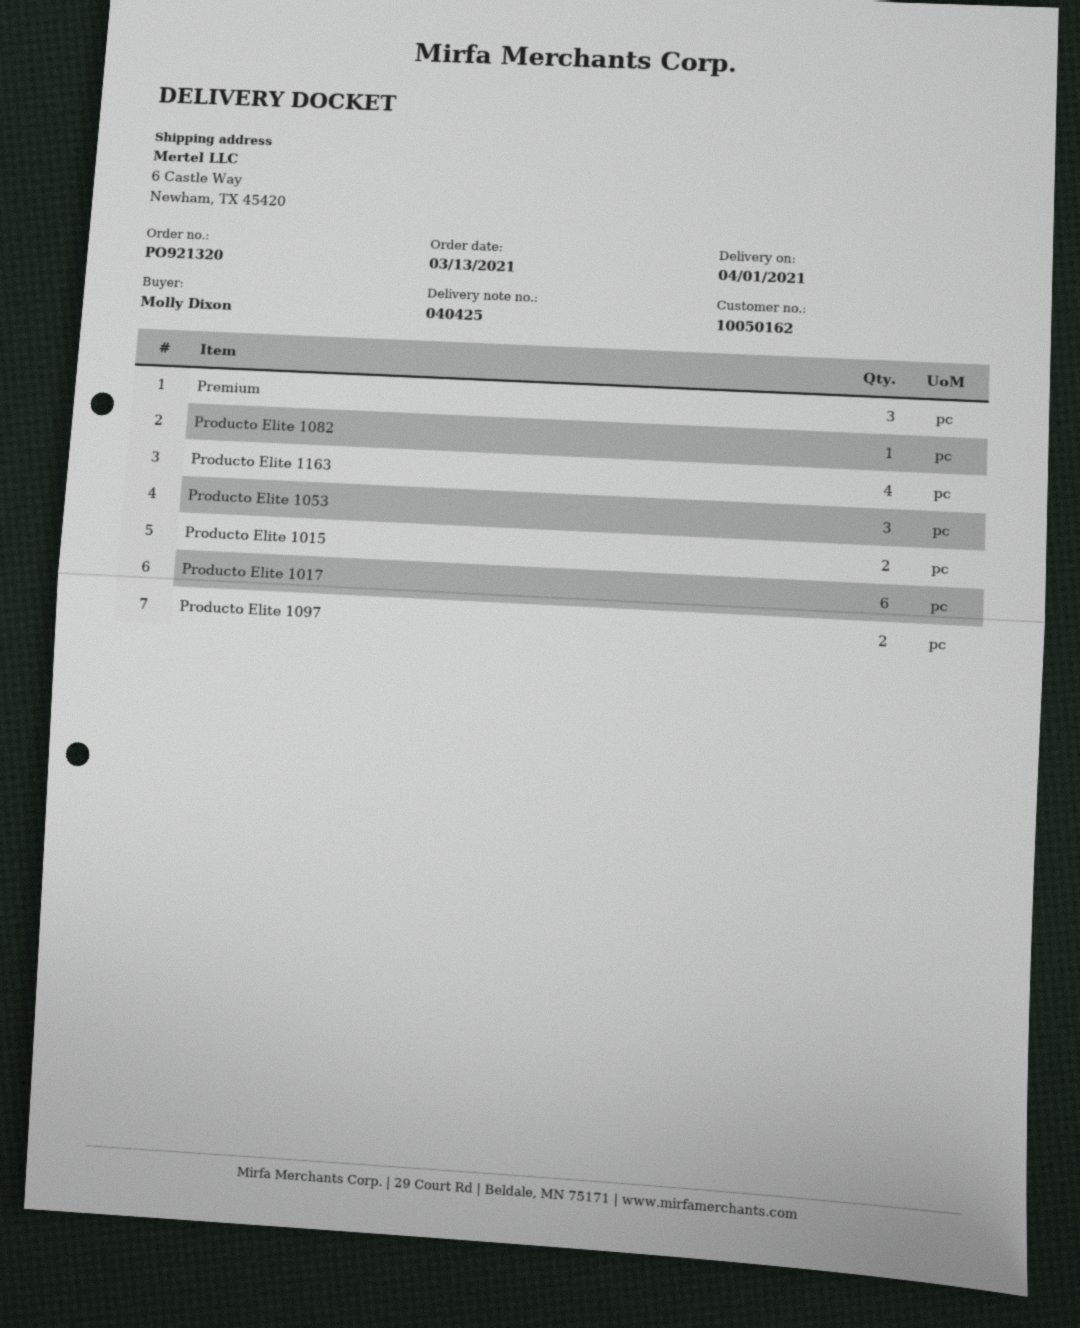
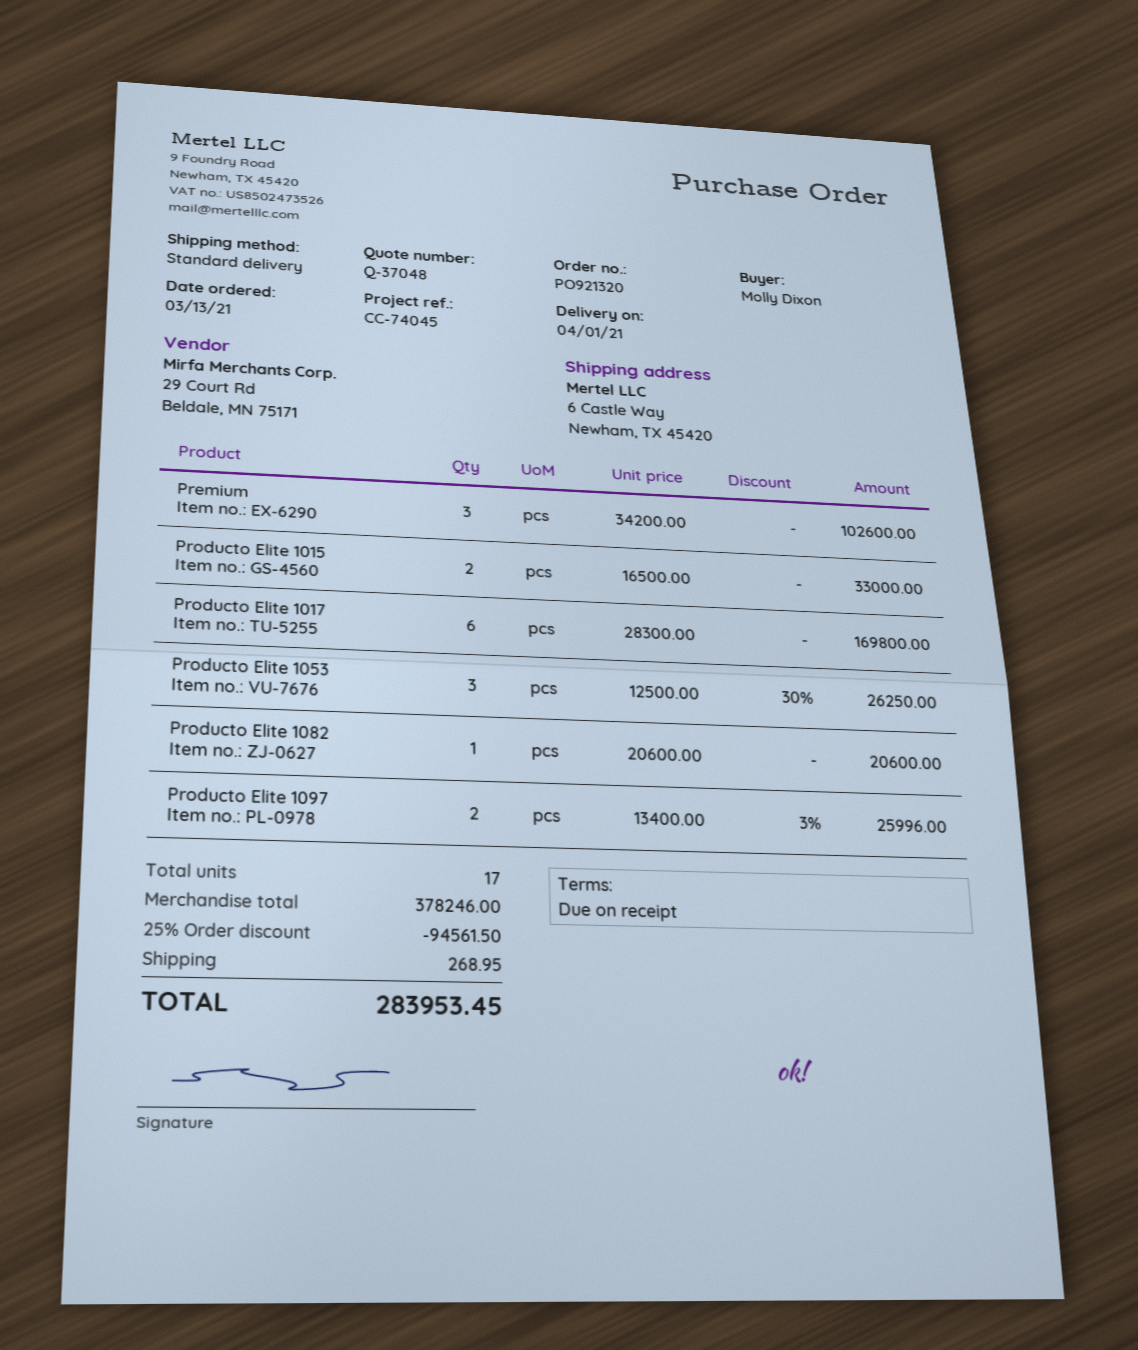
Producto Elite 1163: 4 -> none

